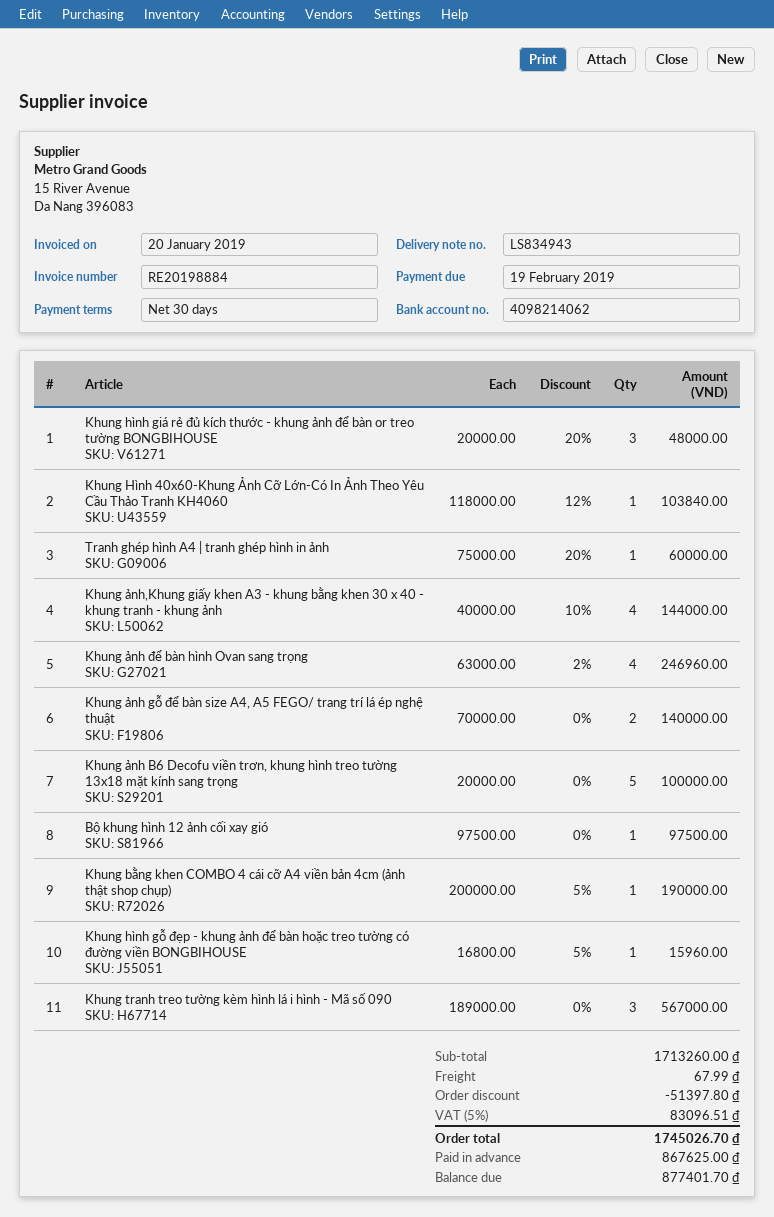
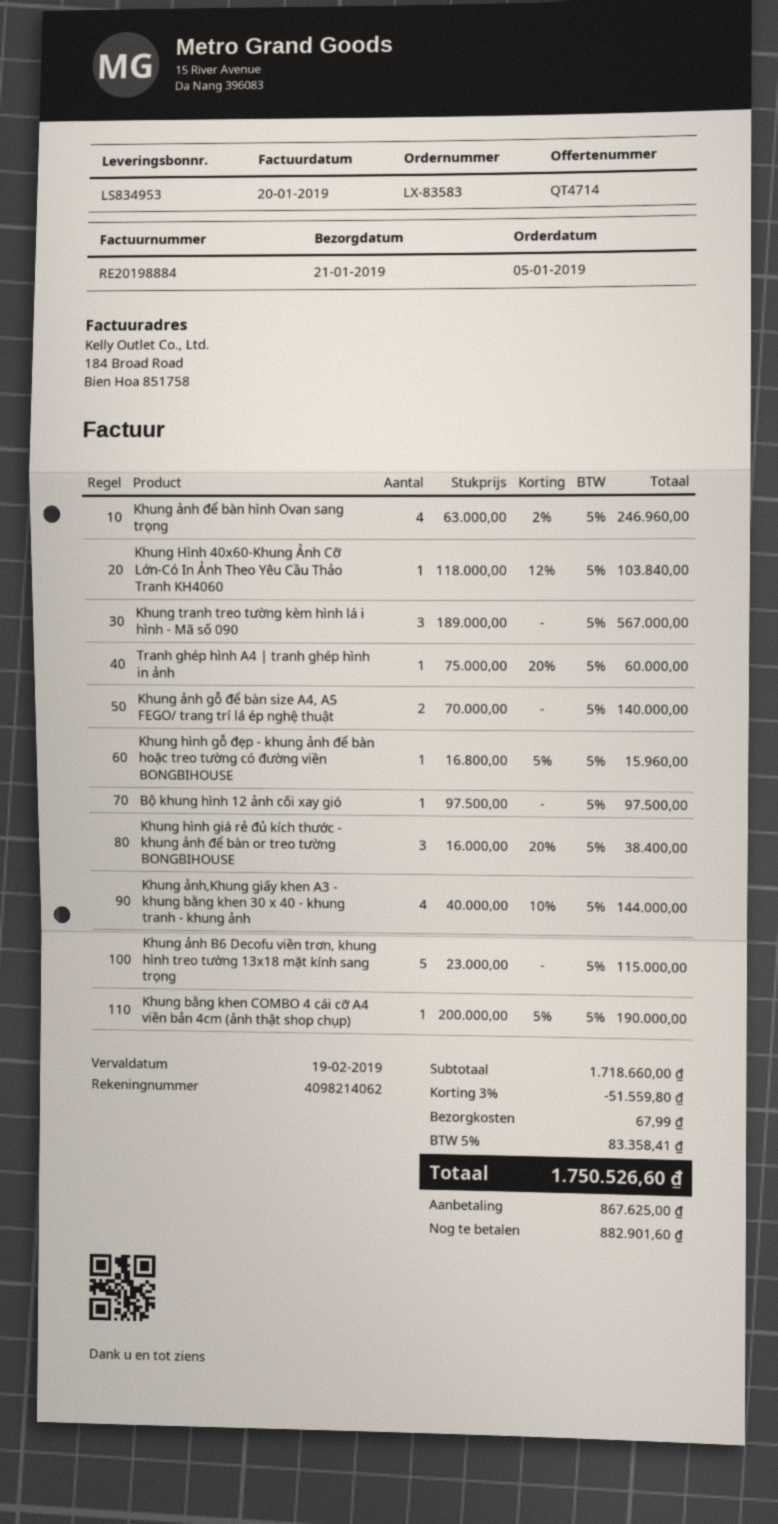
delivery note number: LS834943 -> LS834953
Khung hình giá rẻ đủ kích thước - khung ảnh để bàn or treo tường BONGBIHOUSE: 3 x 20000.00 - 20% = 48000.00 -> 3 x 16000.00 - 20% = 38400.00
Khung ảnh B6 Decofu viền trơn, khung hình treo tường 13x18 mặt kính sang trọng: 5 x 20000.00 = 100000.00 -> 5 x 23000.00 = 115000.00
subtotal: 1713260.00 -> 1718660.00
discount: 51397.80 -> 51559.80
tax: 5% = 83096.51 -> 5% = 83358.41
total: 1745026.70 -> 1750526.60
balance: 877401.70 -> 882901.60

